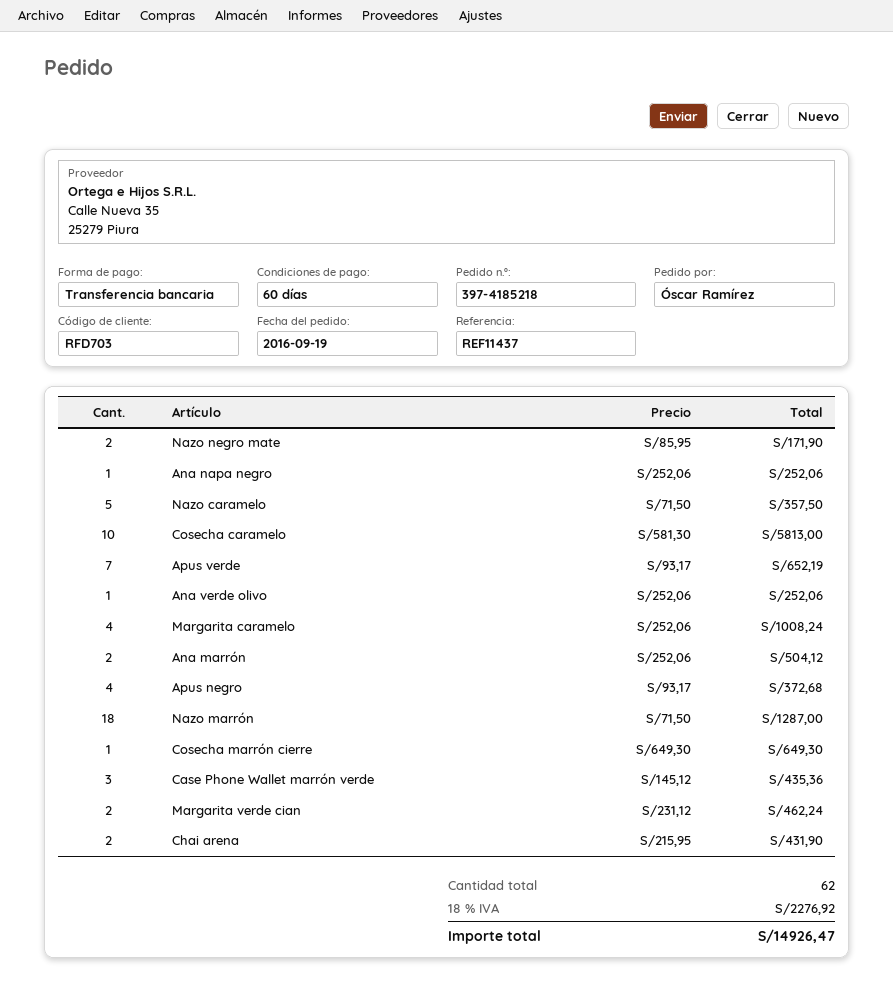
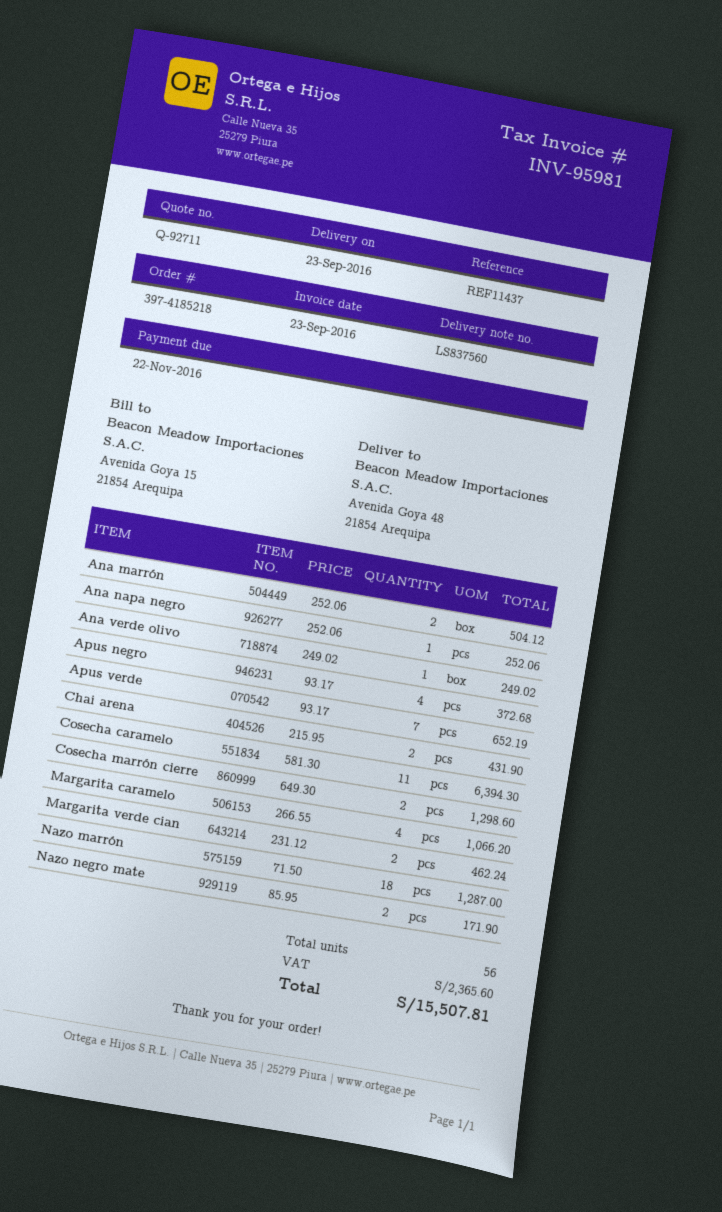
Nazo caramelo: 5 x 71.50 = 357.50 -> none
Cosecha caramelo: 10 x 581.30 = 5813.00 -> 11 x 581.30 = 6394.30
Ana verde olivo: 1 x 252.06 = 252.06 -> 1 x 249.02 = 249.02
Margarita caramelo: 4 x 252.06 = 1008.24 -> 4 x 266.55 = 1066.20
Cosecha marrón cierre: 1 x 649.30 = 649.30 -> 2 x 649.30 = 1298.60
Case Phone Wallet marrón verde: 3 x 145.12 = 435.36 -> none
total quantity: 62 -> 56
tax: 2276.92 -> 2365.60
total: 14926.47 -> 15507.81

